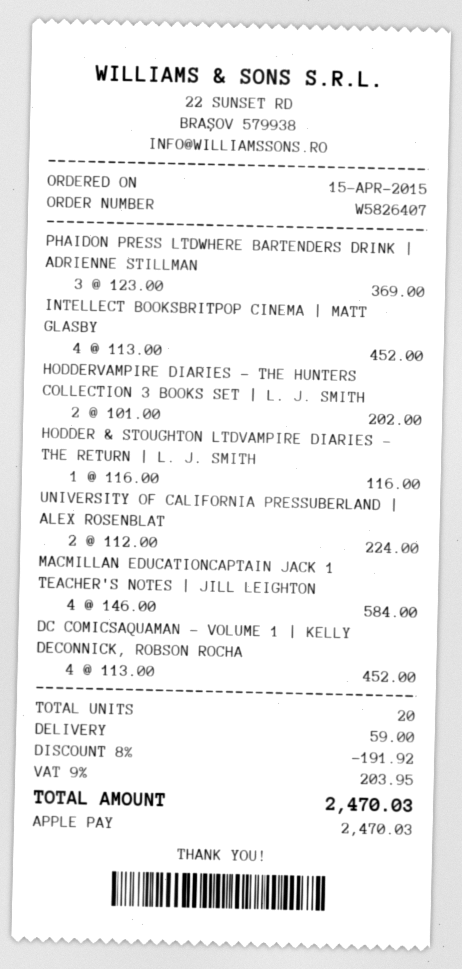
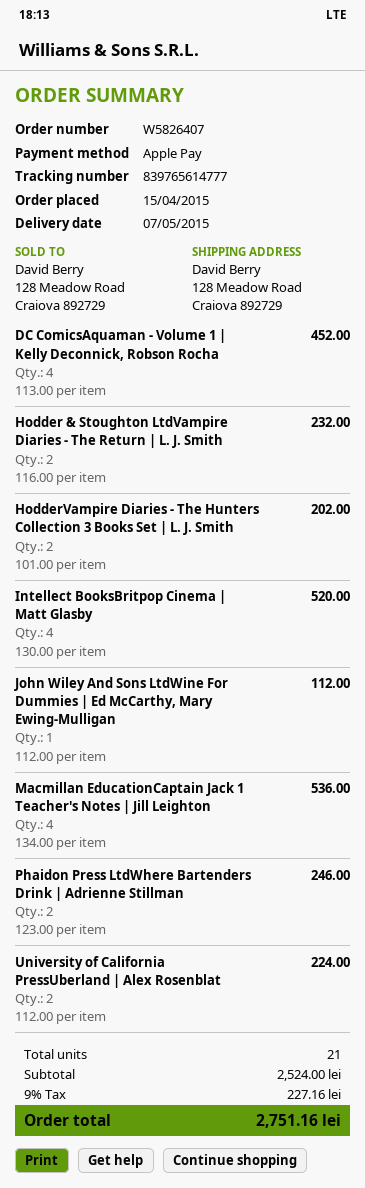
PHAIDON PRESS LTDWHERE BARTENDERS DRINK | ADRIENNE STILLMAN: 3 x 123.00 = 369.00 -> 2 x 123.00 = 246.00
INTELLECT BOOKSBRITPOP CINEMA | MATT GLASBY: 4 x 113.00 = 452.00 -> 4 x 130.00 = 520.00
HODDER & STOUGHTON LTDVAMPIRE DIARIES - THE RETURN | L. J. SMITH: 1 x 116.00 = 116.00 -> 2 x 116.00 = 232.00
MACMILLAN EDUCATIONCAPTAIN JACK 1 TEACHER'S NOTES | JILL LEIGHTON: 4 x 146.00 = 584.00 -> 4 x 134.00 = 536.00
John Wiley And Sons LtdWine For Dummies | Ed McCarthy, Mary Ewing-Mulligan: none -> 1 x 112.00 = 112.00
total quantity: 20 -> 21
discount: 8% = 191.92 -> none
shipping: 59.00 -> none
tax: 9% = 203.95 -> 9% = 227.16
total: 2470.03 -> 2751.16

